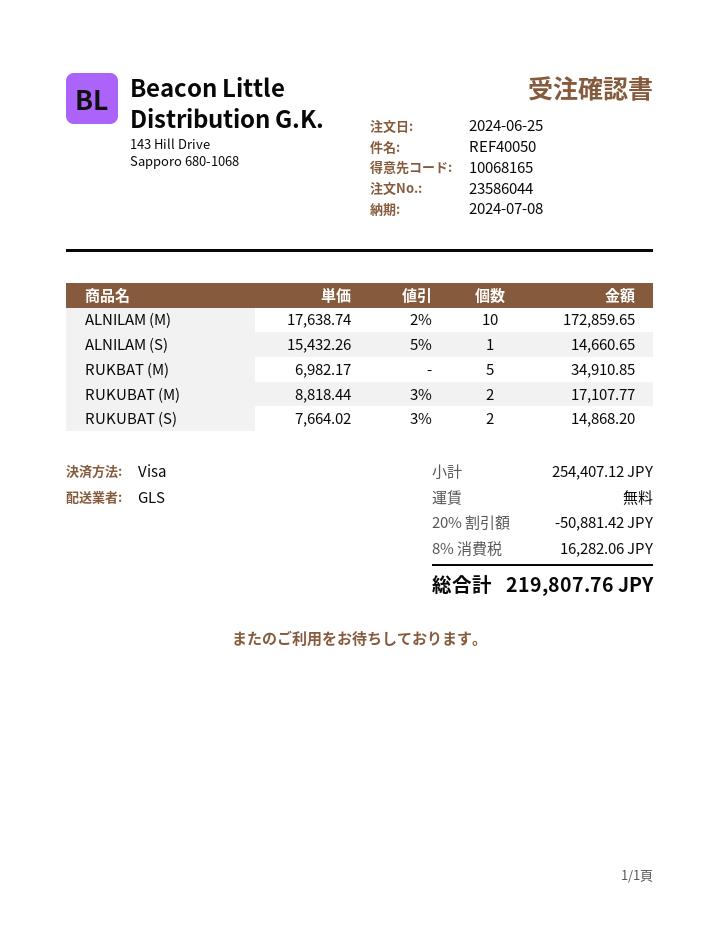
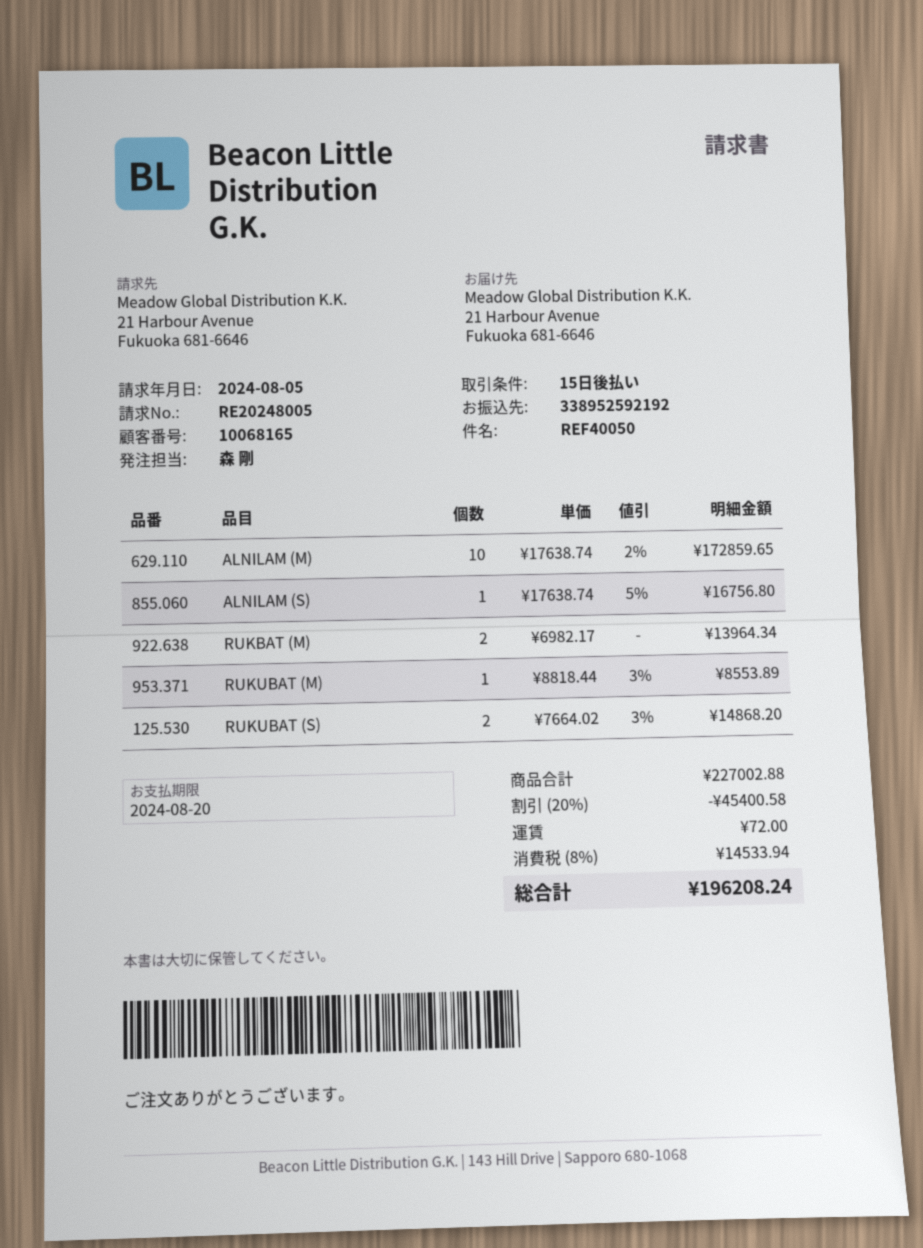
ALNILAM (S): 1 x 15432.26 - 5% = 14660.65 -> 1 x 17638.74 - 5% = 16756.80
RUKBAT (M): 5 x 6982.17 = 34910.85 -> 2 x 6982.17 = 13964.34
RUKUBAT (M): 2 x 8818.44 - 3% = 17107.77 -> 1 x 8818.44 - 3% = 8553.89
subtotal: 254407.12 -> 227002.88
discount: 20% = 50881.42 -> 20% = 45400.58
shipping: 0.00 -> 72.00
tax: 8% = 16282.06 -> 8% = 14533.94
total: 219807.76 -> 196208.24

